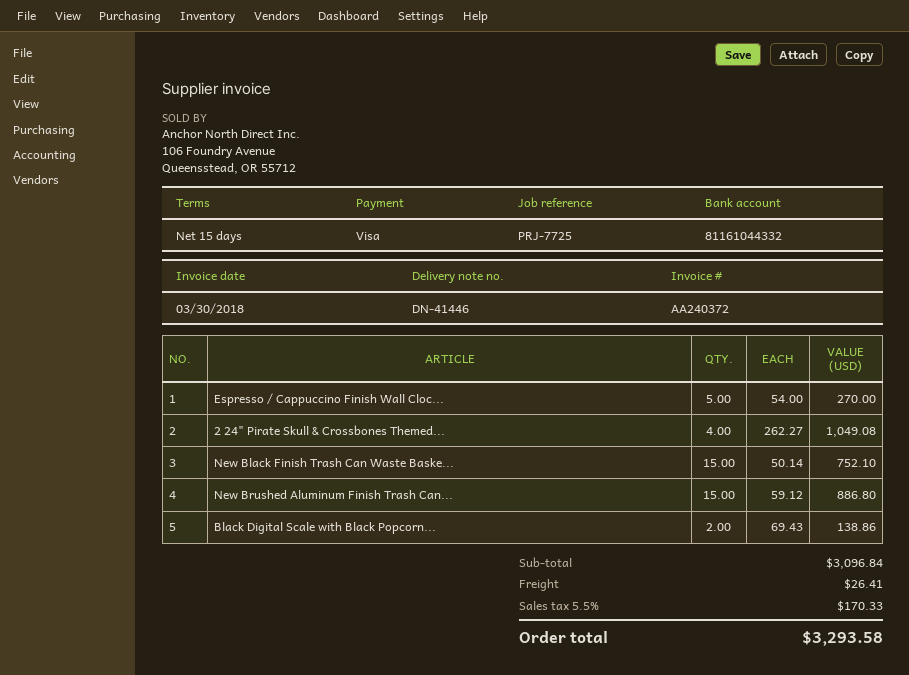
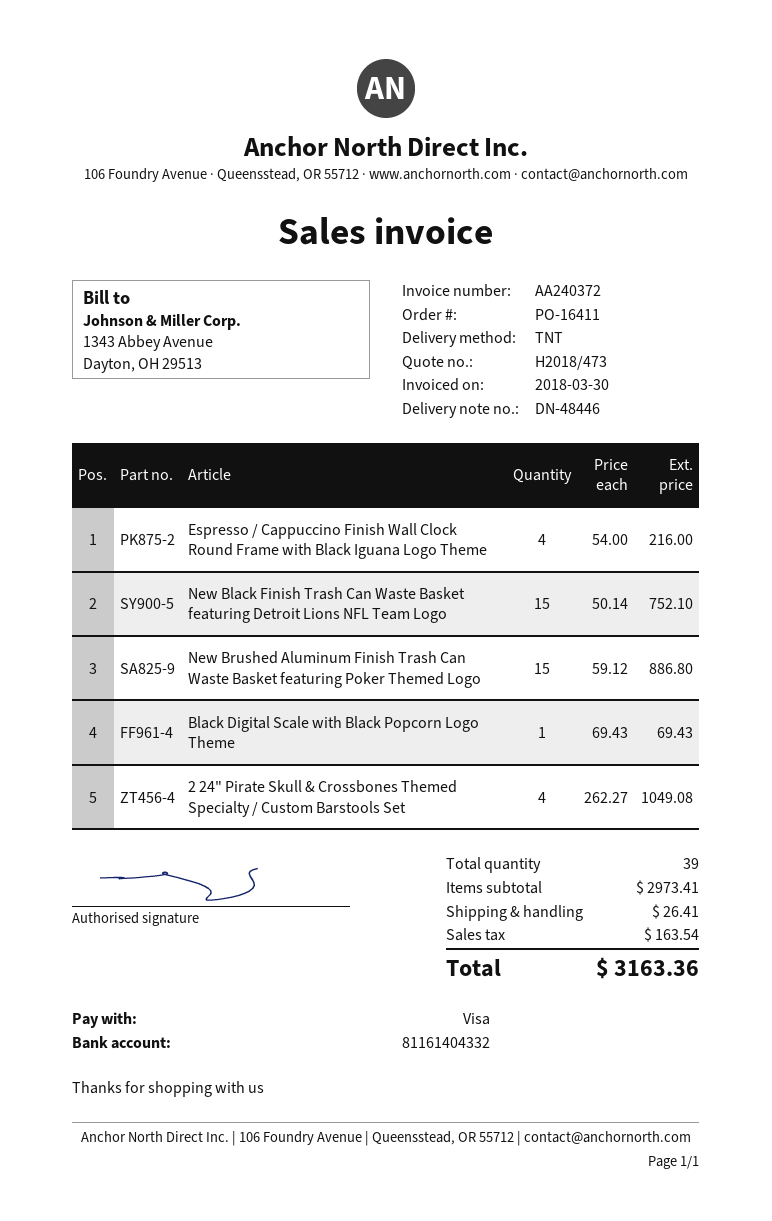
delivery note number: DN-41446 -> DN-48446
bank account: 81161044332 -> 81161404332
Espresso / Cappuccino Finish Wall Cloc...: 5 x 54.00 = 270.00 -> 4 x 54.00 = 216.00
Black Digital Scale with Black Popcorn...: 2 x 69.43 = 138.86 -> 1 x 69.43 = 69.43
subtotal: 3096.84 -> 2973.41
tax: 170.33 -> 163.54
total: 3293.58 -> 3163.36

